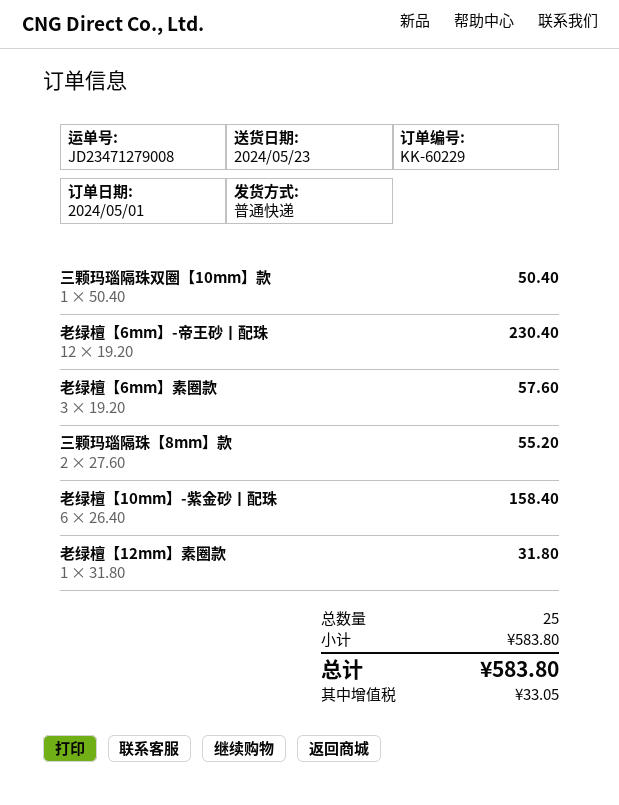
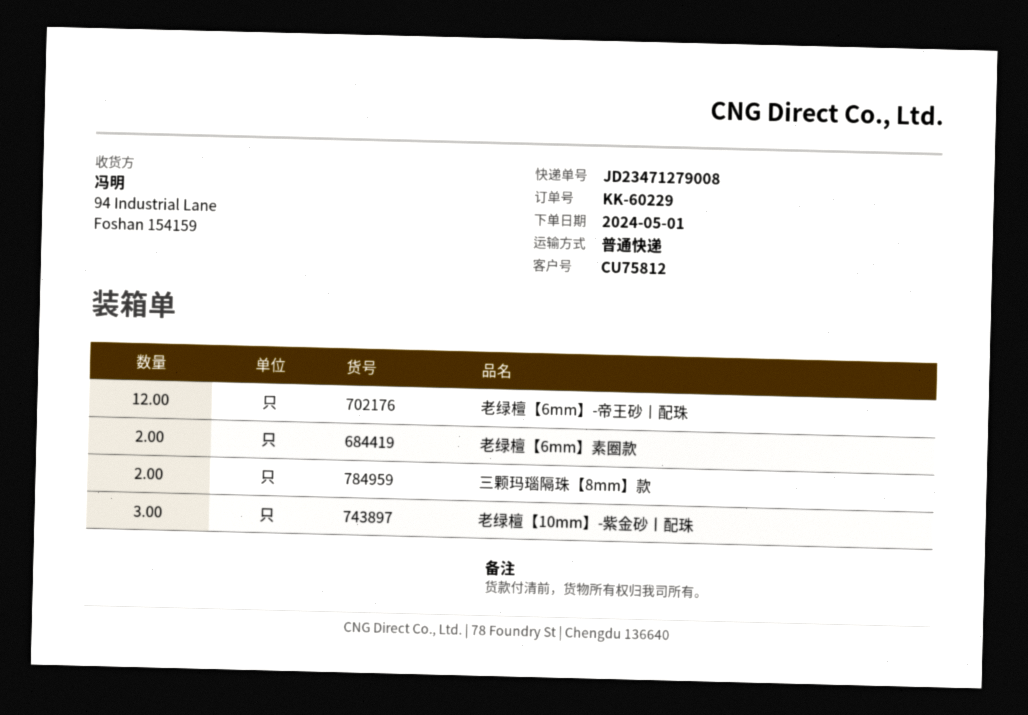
三颗玛瑙隔珠双圈【10mm】款: 1 -> none
老绿檀【6mm】素圈款: 3 -> 2
老绿檀【10mm】-紫金砂丨配珠: 6 -> 3
老绿檀【12mm】素圈款: 1 -> none

